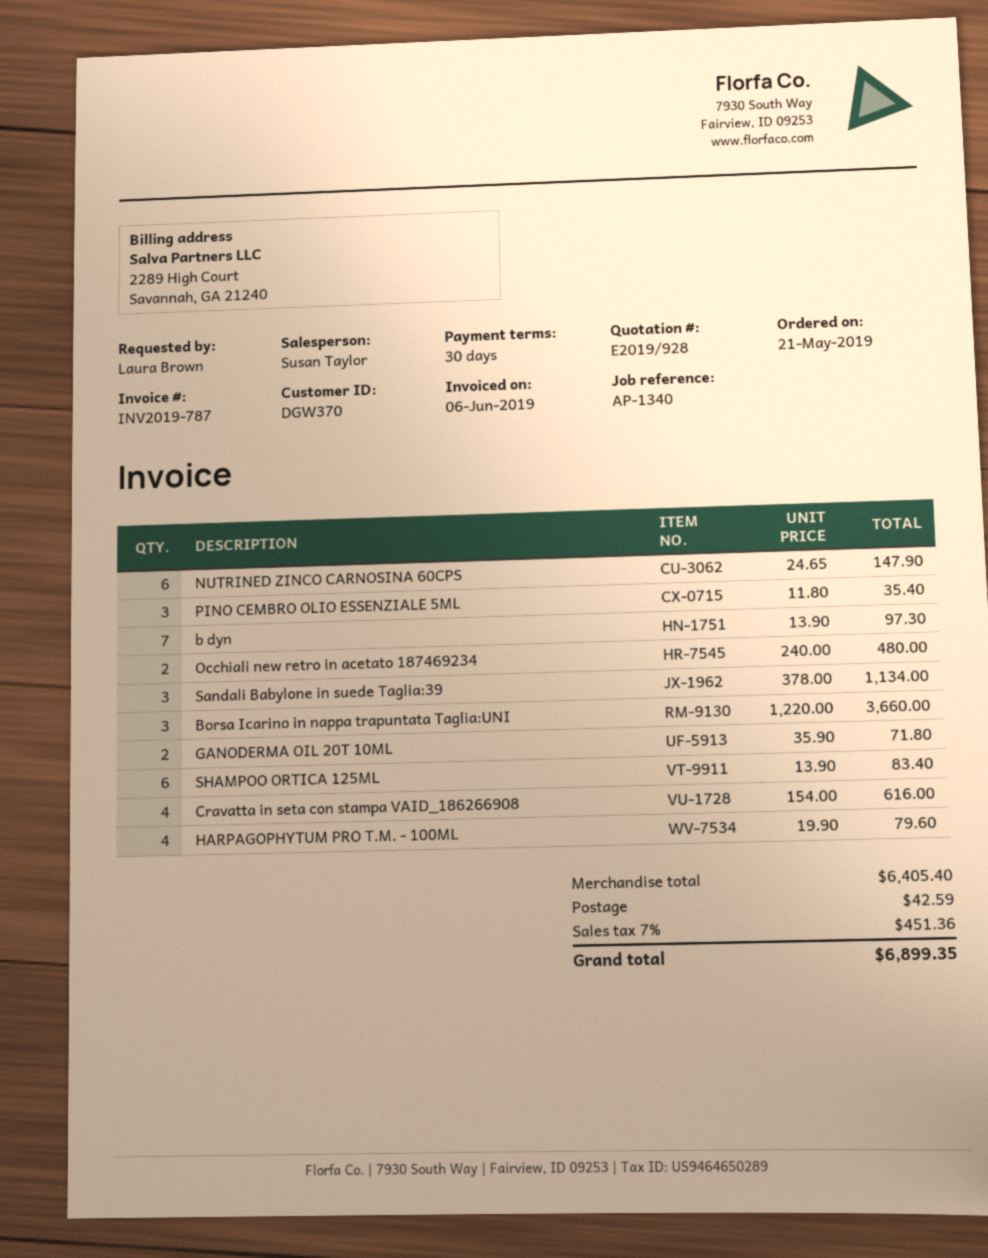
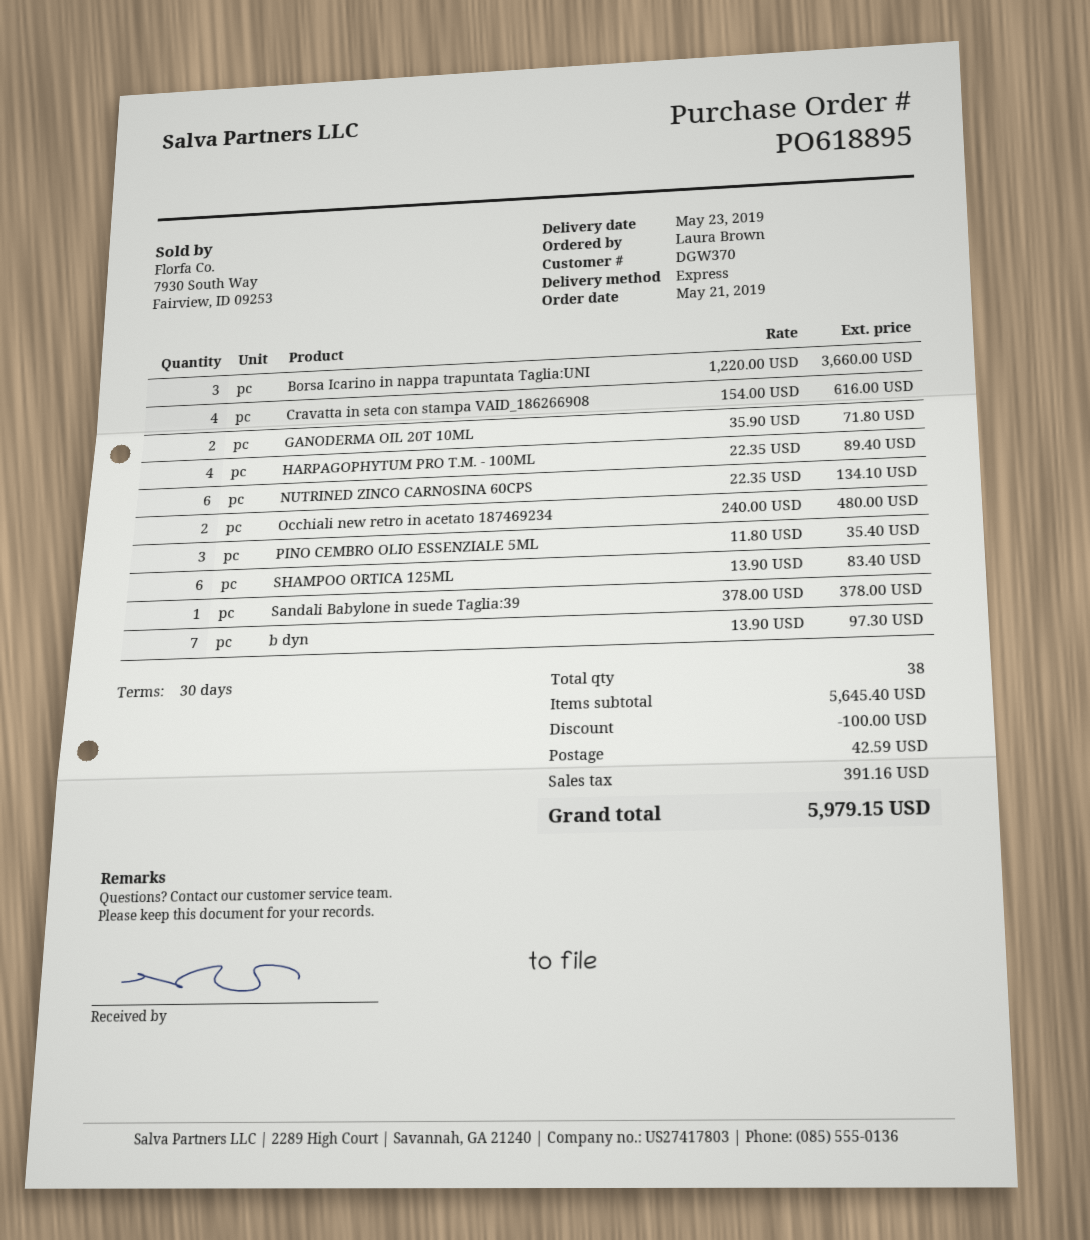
NUTRINED ZINCO CARNOSINA 60CPS: 6 x 24.65 = 147.90 -> 6 x 22.35 = 134.10
Sandali Babylone in suede Taglia:39: 3 x 378.00 = 1134.00 -> 1 x 378.00 = 378.00
HARPAGOPHYTUM PRO T.M. - 100ML: 4 x 19.90 = 79.60 -> 4 x 22.35 = 89.40
subtotal: 6405.40 -> 5645.40
discount: none -> 100.00
tax: 451.36 -> 391.16
total: 6899.35 -> 5979.15

